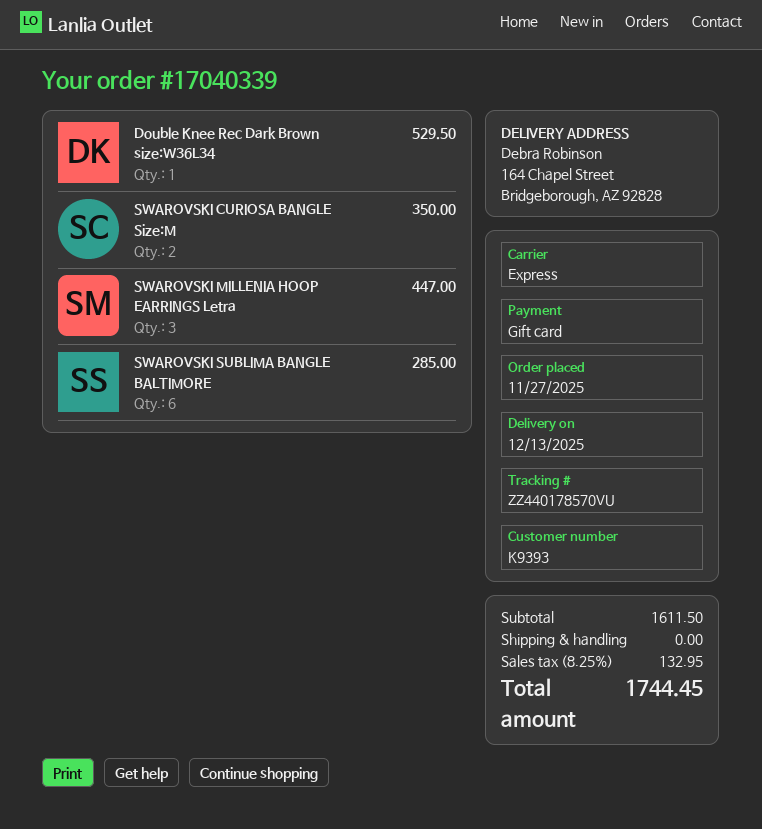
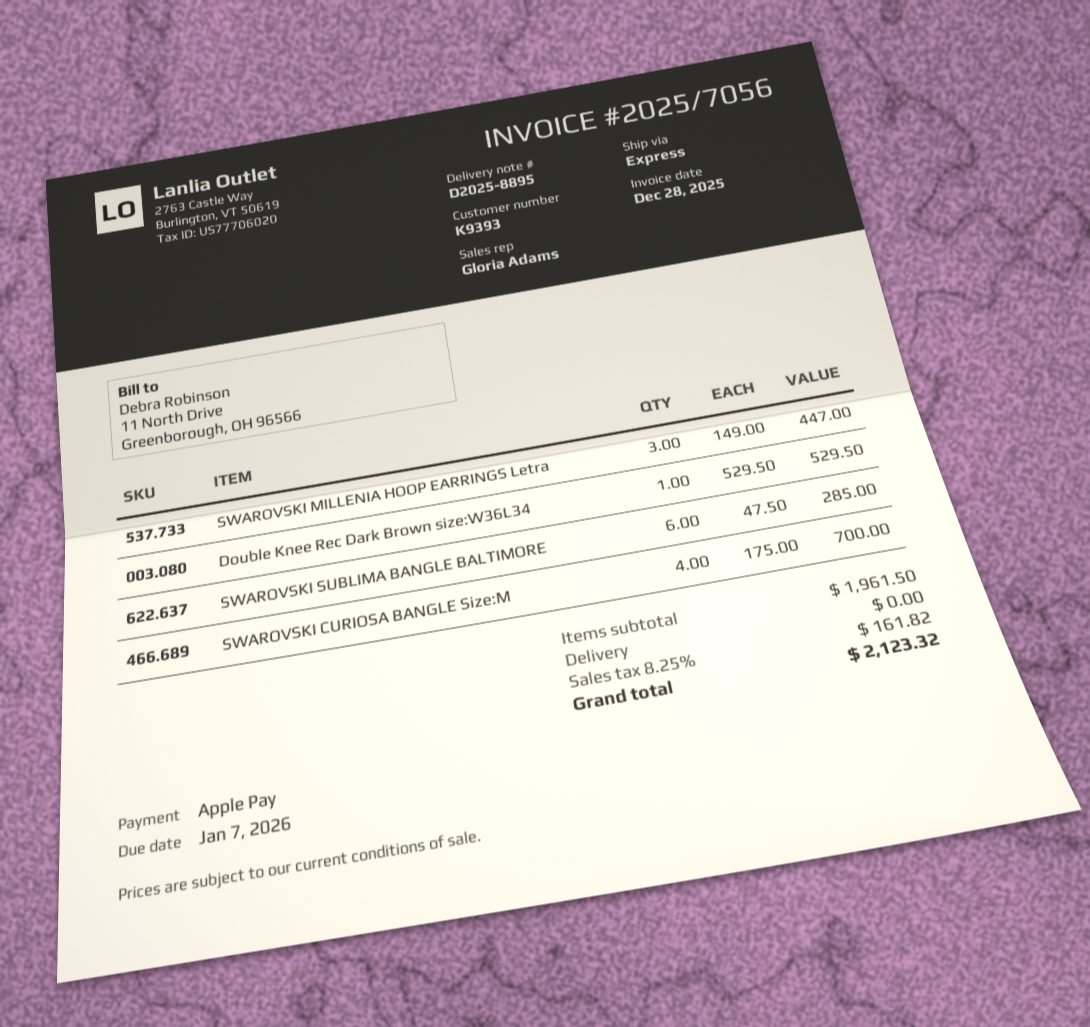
payment method: gift card -> Apple Pay
SWAROVSKI CURIOSA BANGLE Size:M: 2 for 350.00 -> 4 for 700.00
subtotal: 1611.50 -> 1961.50
tax: 8.25% = 132.95 -> 8.25% = 161.82
total: 1744.45 -> 2123.32

